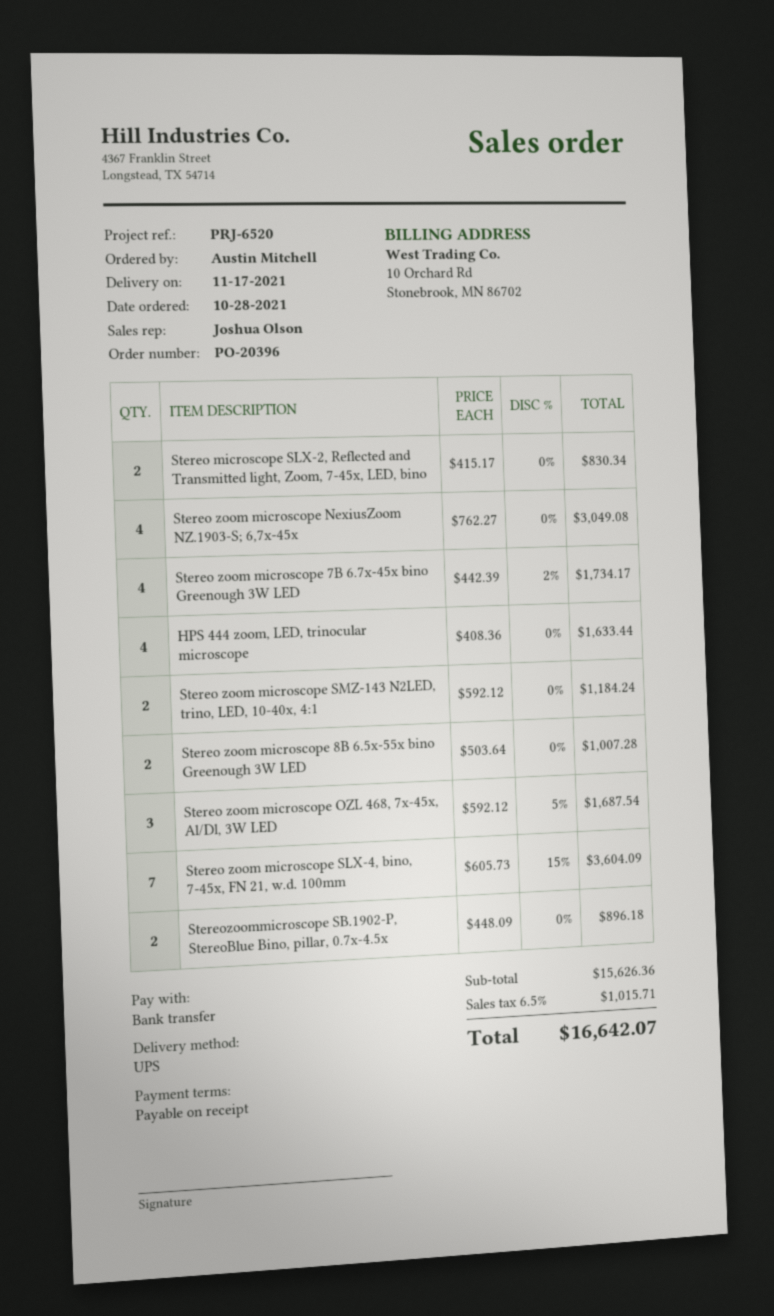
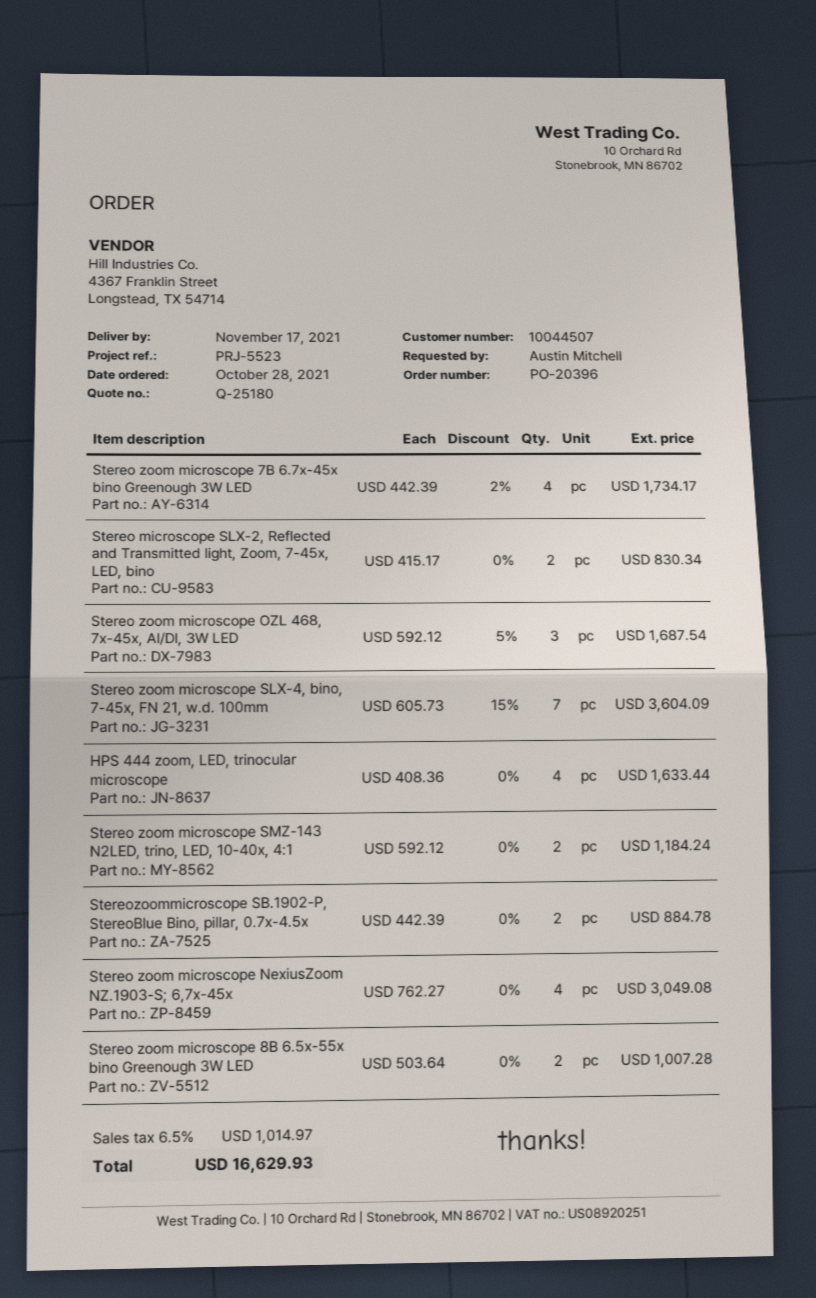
reference: PRJ-6520 -> PRJ-5523
Stereozoommicroscope SB.1902-P, StereoBlue Bino, pillar, 0.7x-4.5x: 2 x 448.09 = 896.18 -> 2 x 442.39 = 884.78
tax: 6.5% = 1015.71 -> 6.5% = 1014.97
total: 16642.07 -> 16629.93

